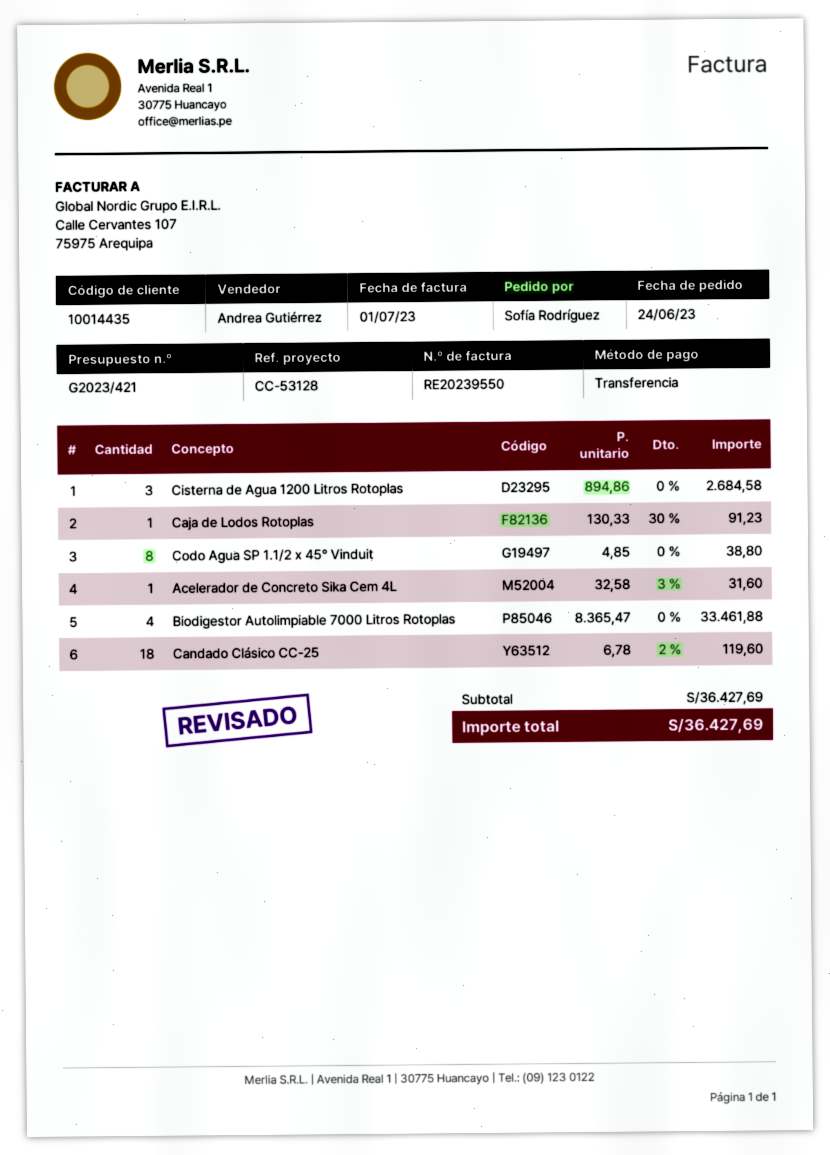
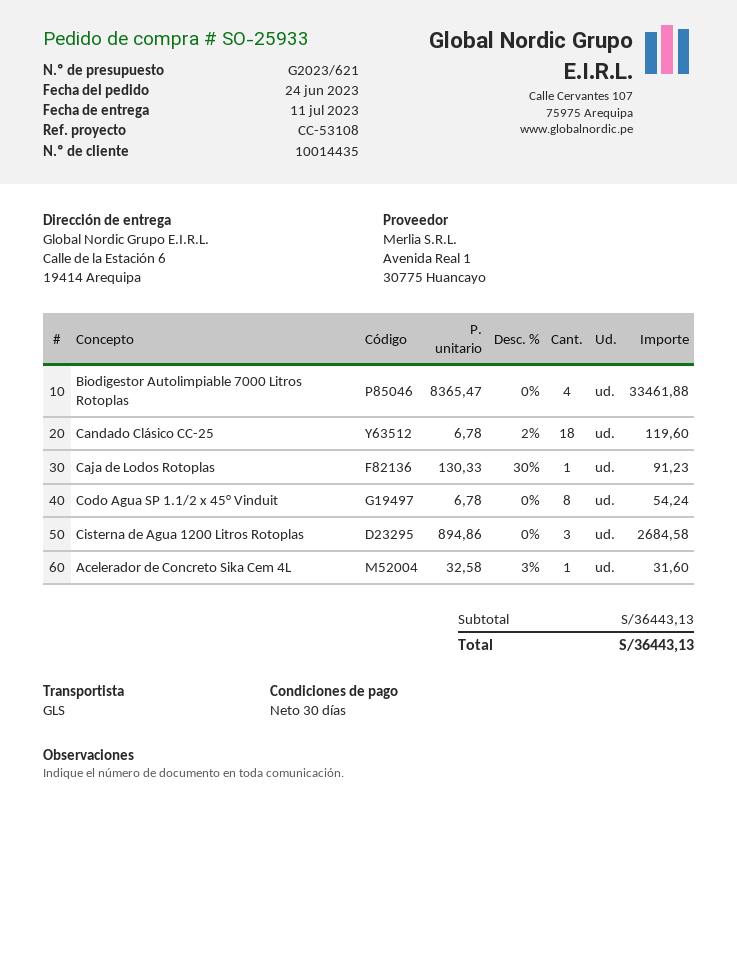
quote number: G2023/421 -> G2023/621
reference: CC-53128 -> CC-53108
Codo Agua SP 1.1/2 x 45° Vinduit: 8 x 4.85 = 38.80 -> 8 x 6.78 = 54.24
subtotal: 36427.69 -> 36443.13
total: 36427.69 -> 36443.13

